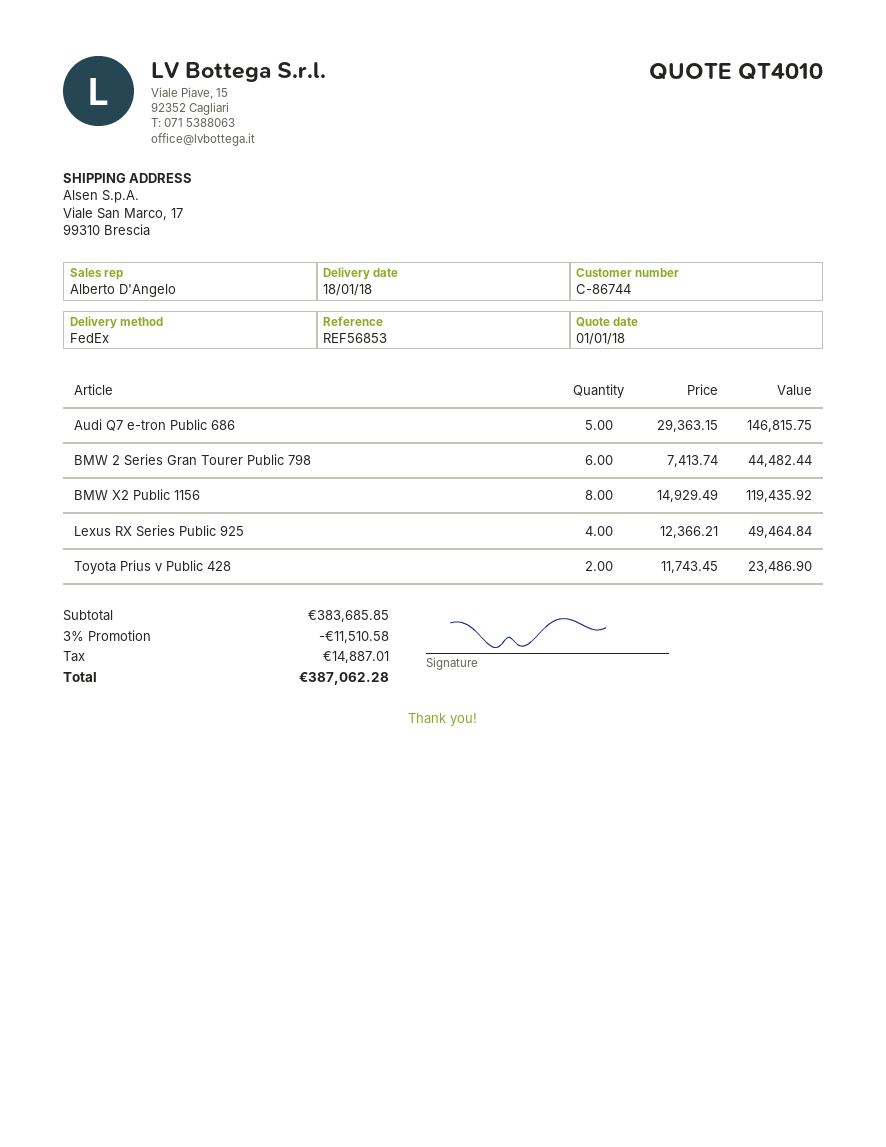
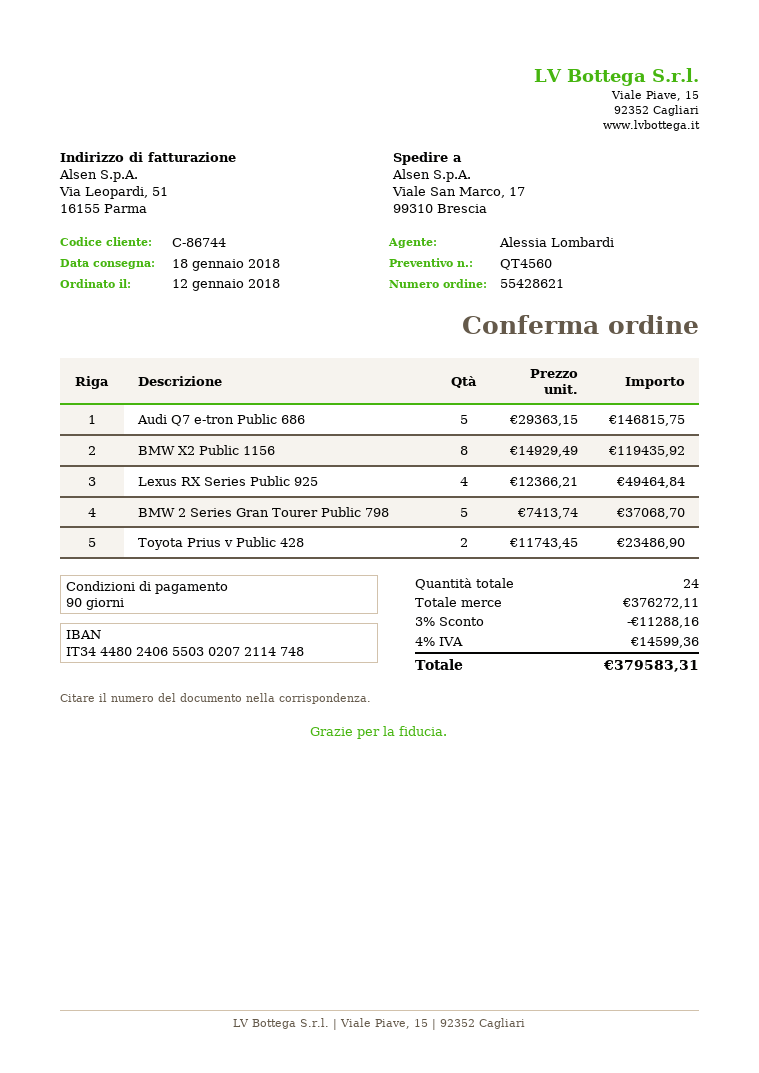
quote number: QT4010 -> QT4560
sales rep: Alberto D'Angelo -> Alessia Lombardi
BMW 2 Series Gran Tourer Public 798: 6 x 7413.74 = 44482.44 -> 5 x 7413.74 = 37068.70
subtotal: 383685.85 -> 376272.11
discount: 3% = 11510.58 -> 3% = 11288.16
tax: 14887.01 -> 14599.36
total: 387062.28 -> 379583.31

